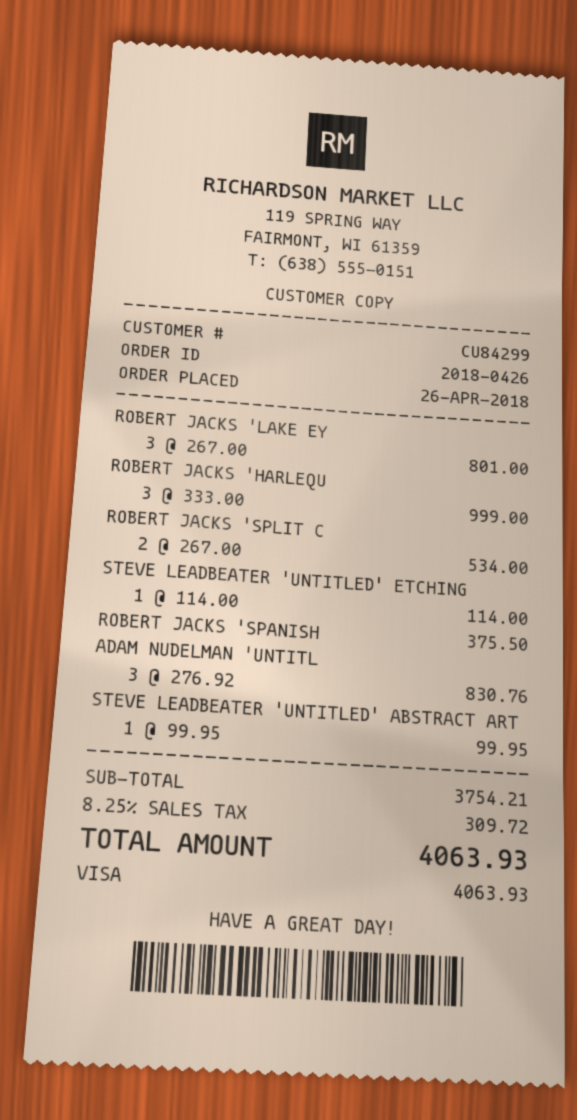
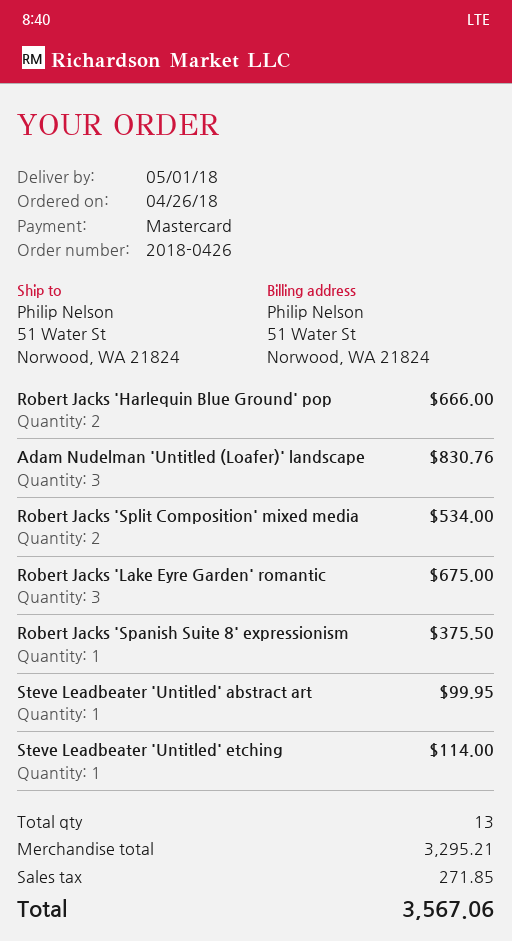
payment method: Visa -> Mastercard
ROBERT JACKS 'LAKE EY: 3 for 801.00 -> 3 for 675.00
ROBERT JACKS 'HARLEQU: 3 for 999.00 -> 2 for 666.00
subtotal: 3754.21 -> 3295.21
tax: 309.72 -> 271.85
total: 4063.93 -> 3567.06

